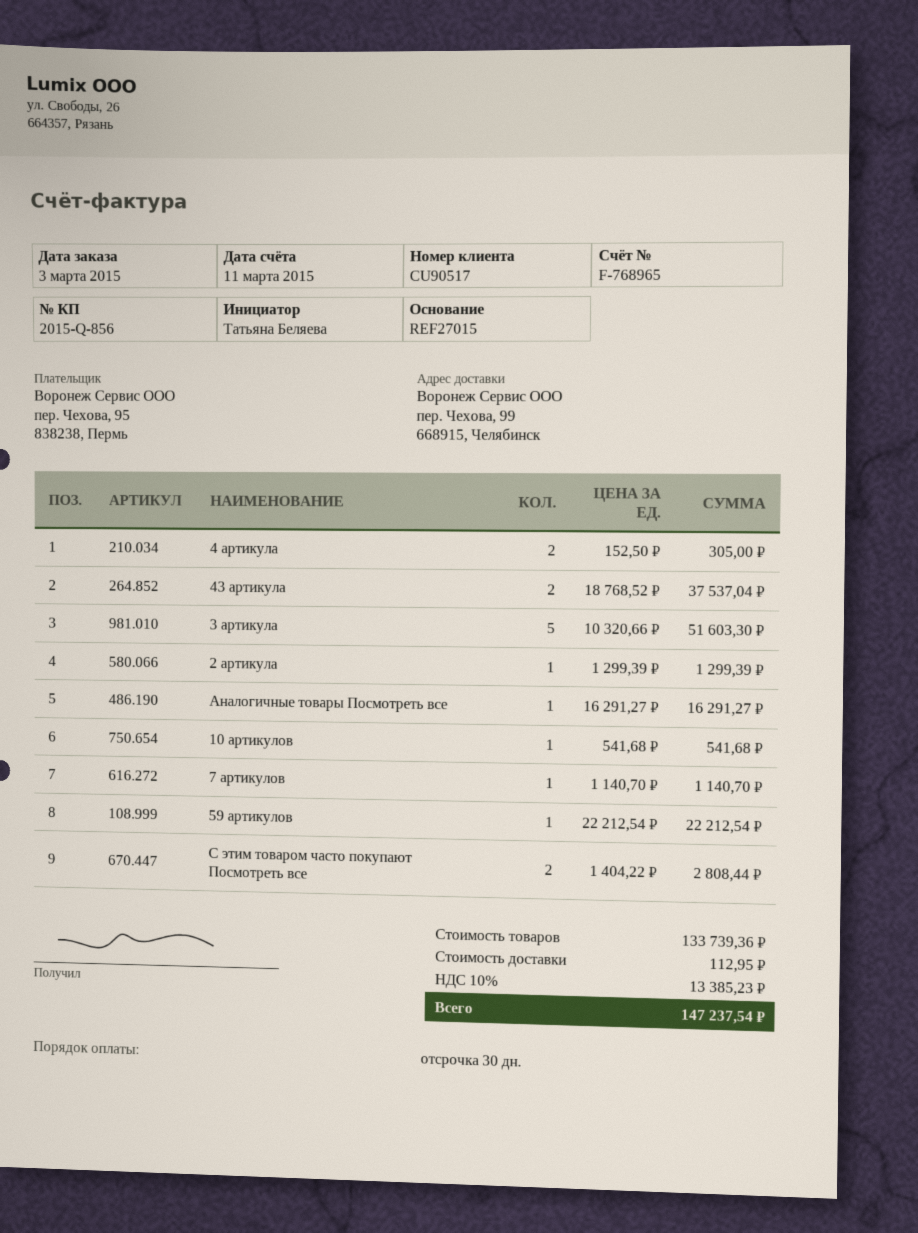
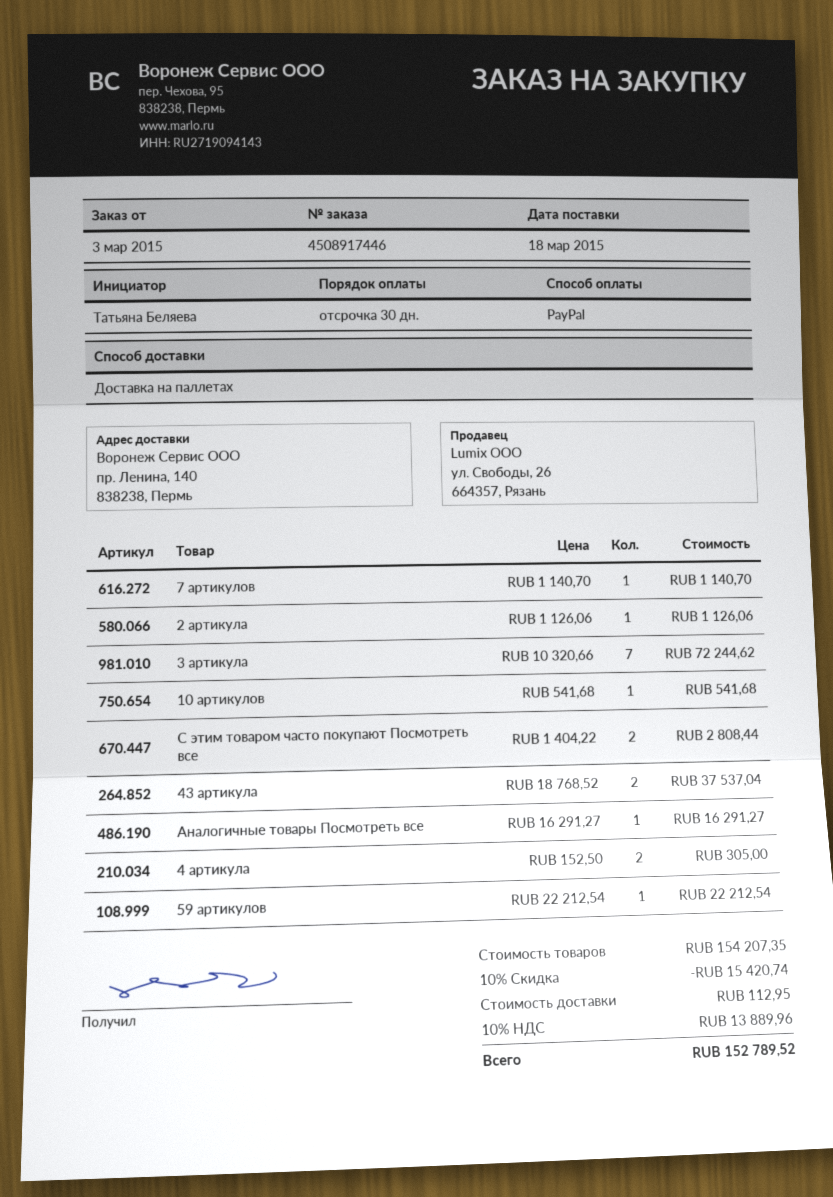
ship to: пер. Чехова, 99, 668915, Челябинск -> пр. Ленина, 140, 838238, Пермь
3 артикула: 5 x 10320.66 = 51603.30 -> 7 x 10320.66 = 72244.62
2 артикула: 1 x 1299.39 = 1299.39 -> 1 x 1126.06 = 1126.06
subtotal: 133739.36 -> 154207.35
discount: none -> 10% = 15420.74
tax: 10% = 13385.23 -> 10% = 13889.96
total: 147237.54 -> 152789.52

